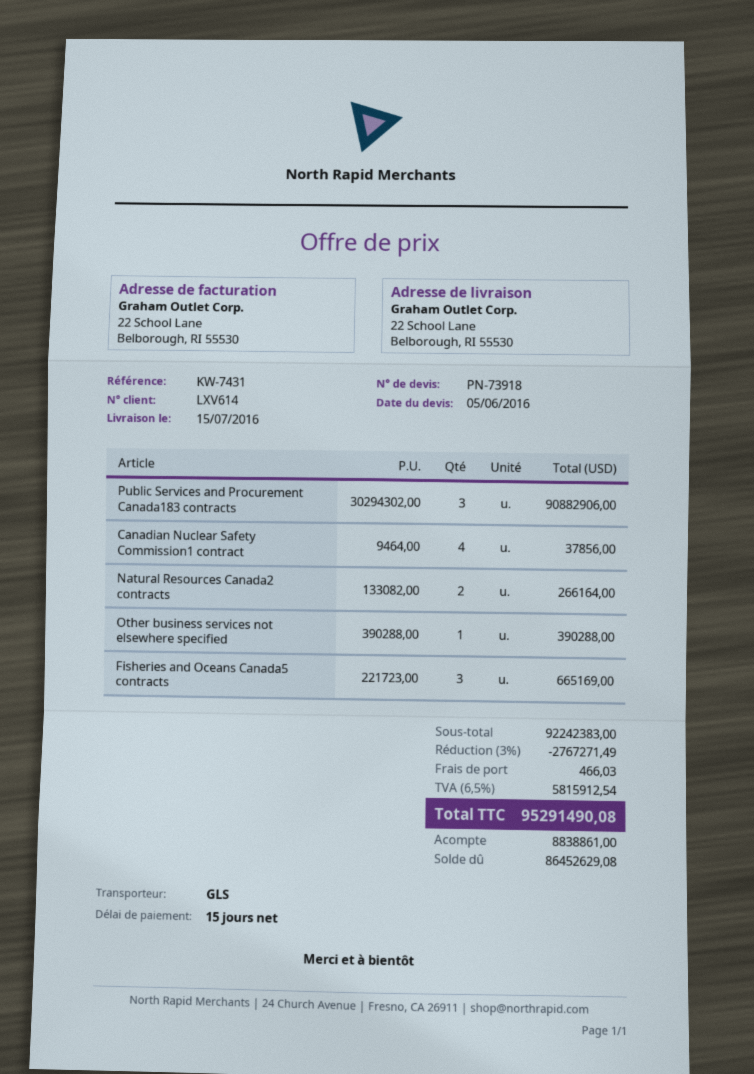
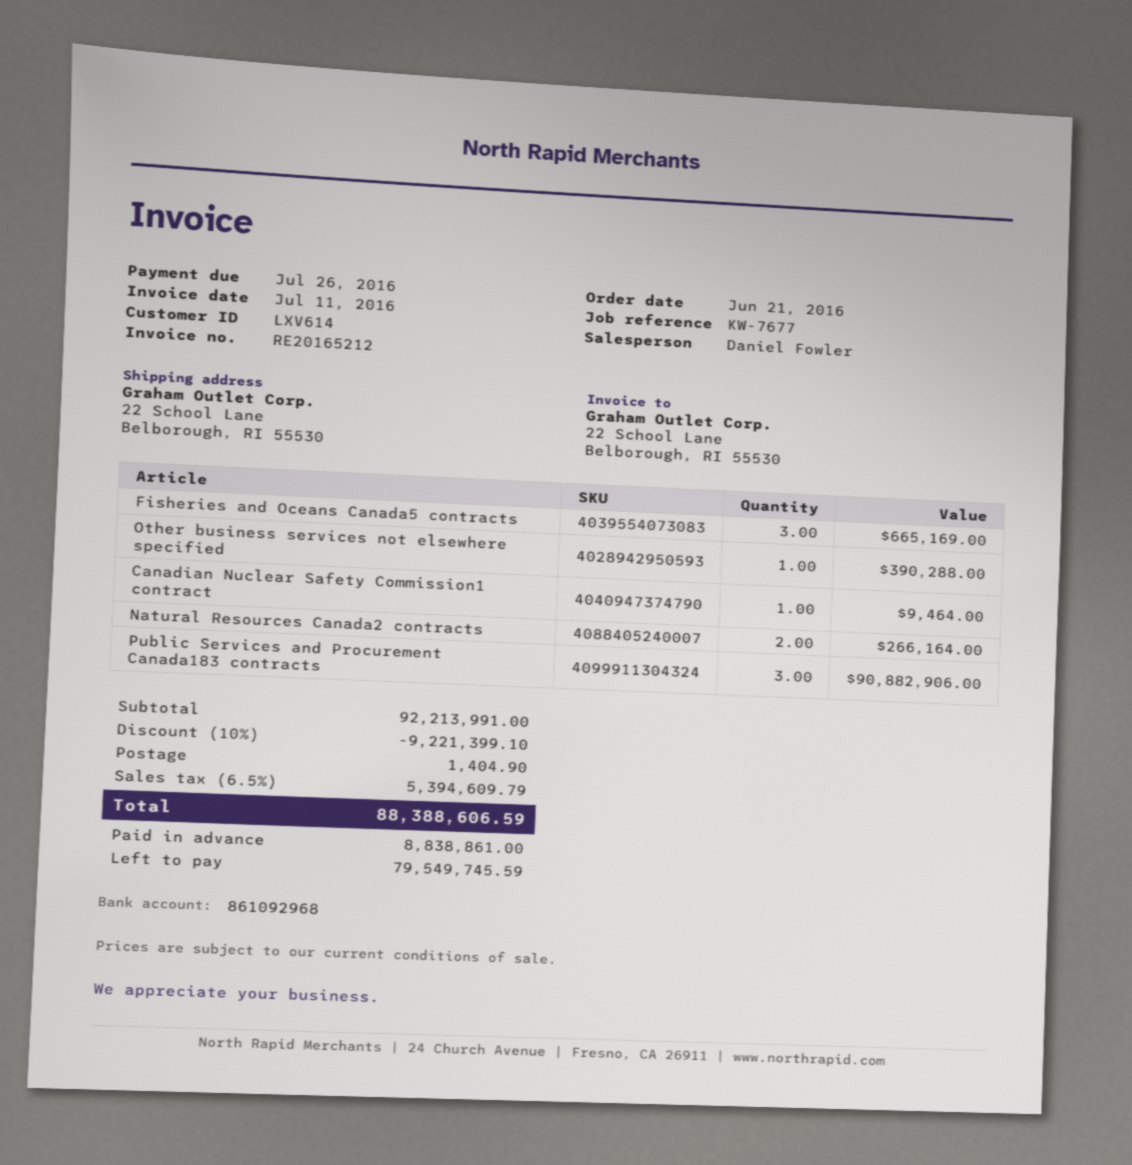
reference: KW-7431 -> KW-7677
Canadian Nuclear Safety Commission1 contract: 4 for 37856.00 -> 1 for 9464.00
subtotal: 92242383.00 -> 92213991.00
discount: 3% = 2767271.49 -> 10% = 9221399.10
shipping: 466.03 -> 1404.90
tax: 6.5% = 5815912.54 -> 6.5% = 5394609.79
total: 95291490.08 -> 88388606.59
balance: 86452629.08 -> 79549745.59

